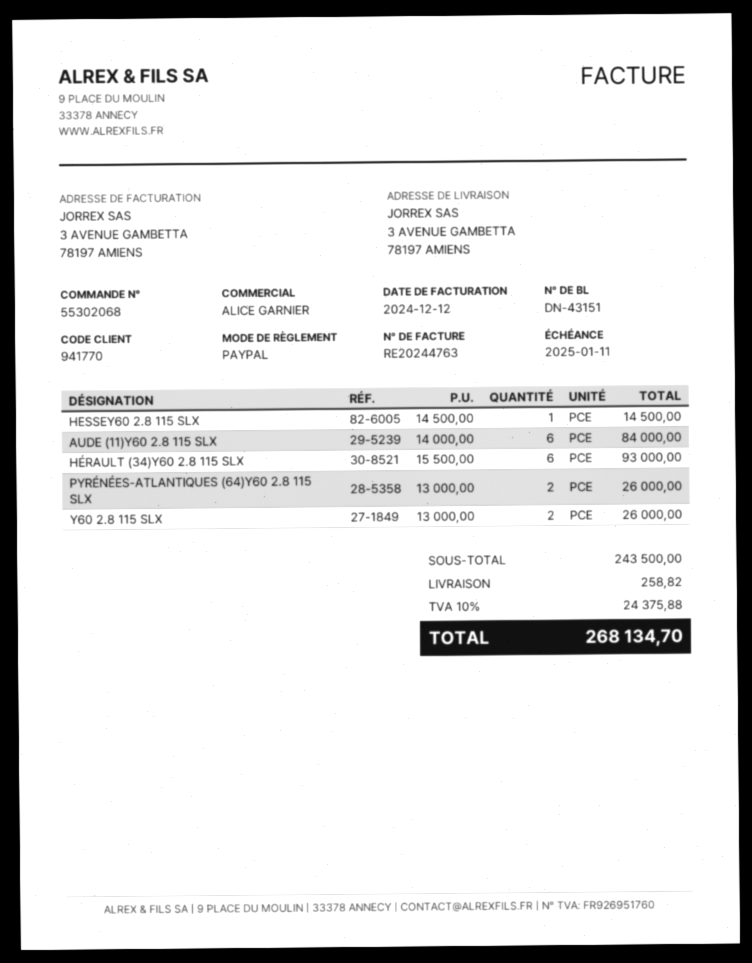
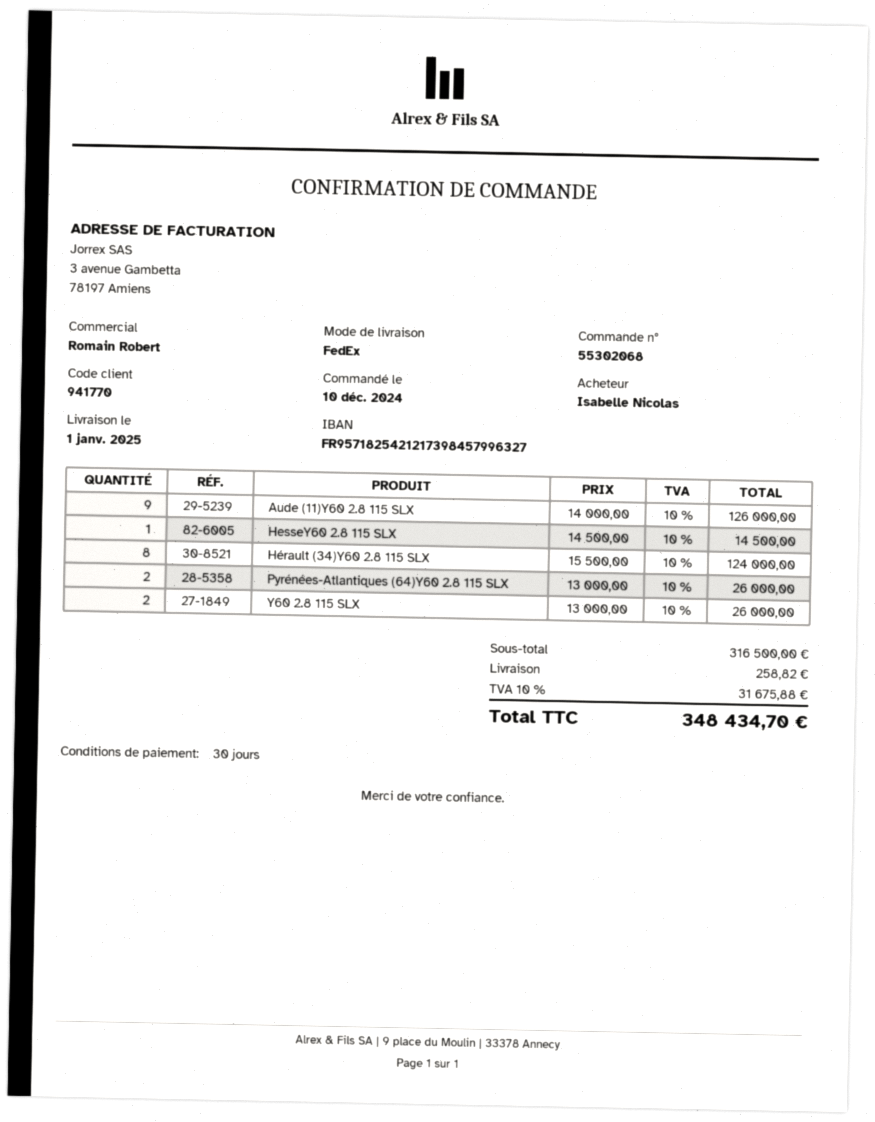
sales rep: ALICE GARNIER -> Romain Robert
AUDE (11)Y60 2.8 115 SLX: 6 x 14000.00 = 84000.00 -> 9 x 14000.00 = 126000.00
HÉRAULT (34)Y60 2.8 115 SLX: 6 x 15500.00 = 93000.00 -> 8 x 15500.00 = 124000.00
subtotal: 243500.00 -> 316500.00
tax: 10% = 24375.88 -> 10% = 31675.88
total: 268134.70 -> 348434.70

